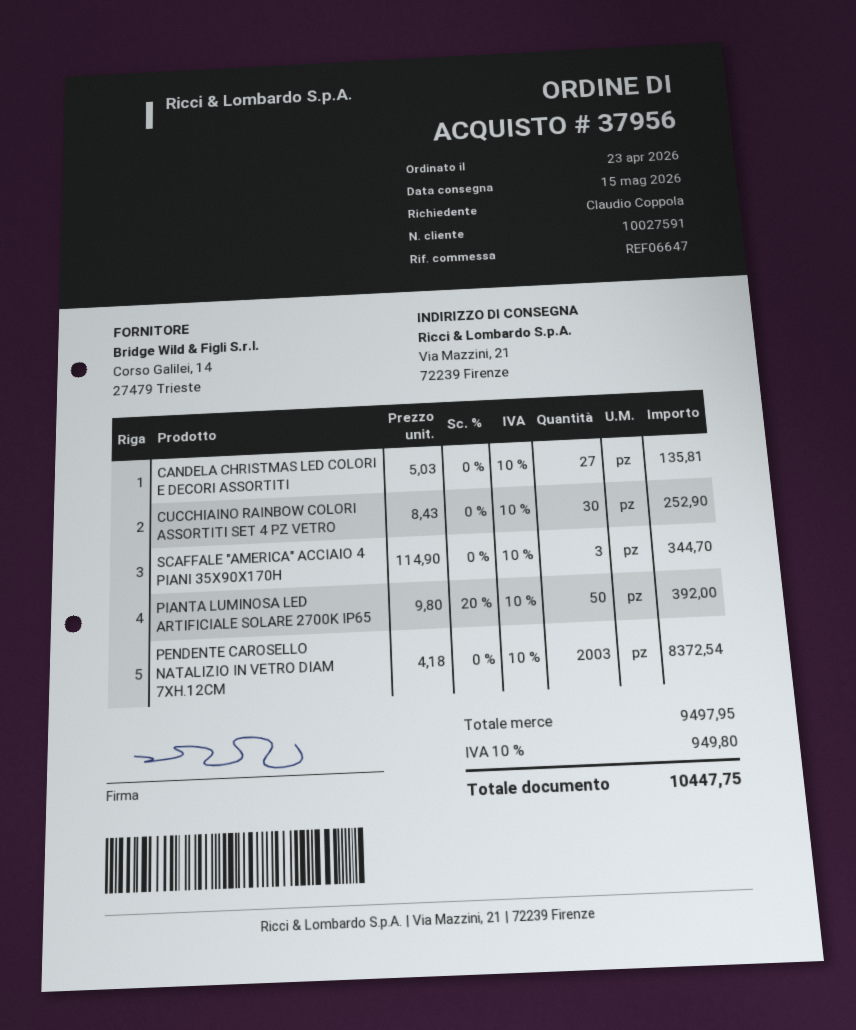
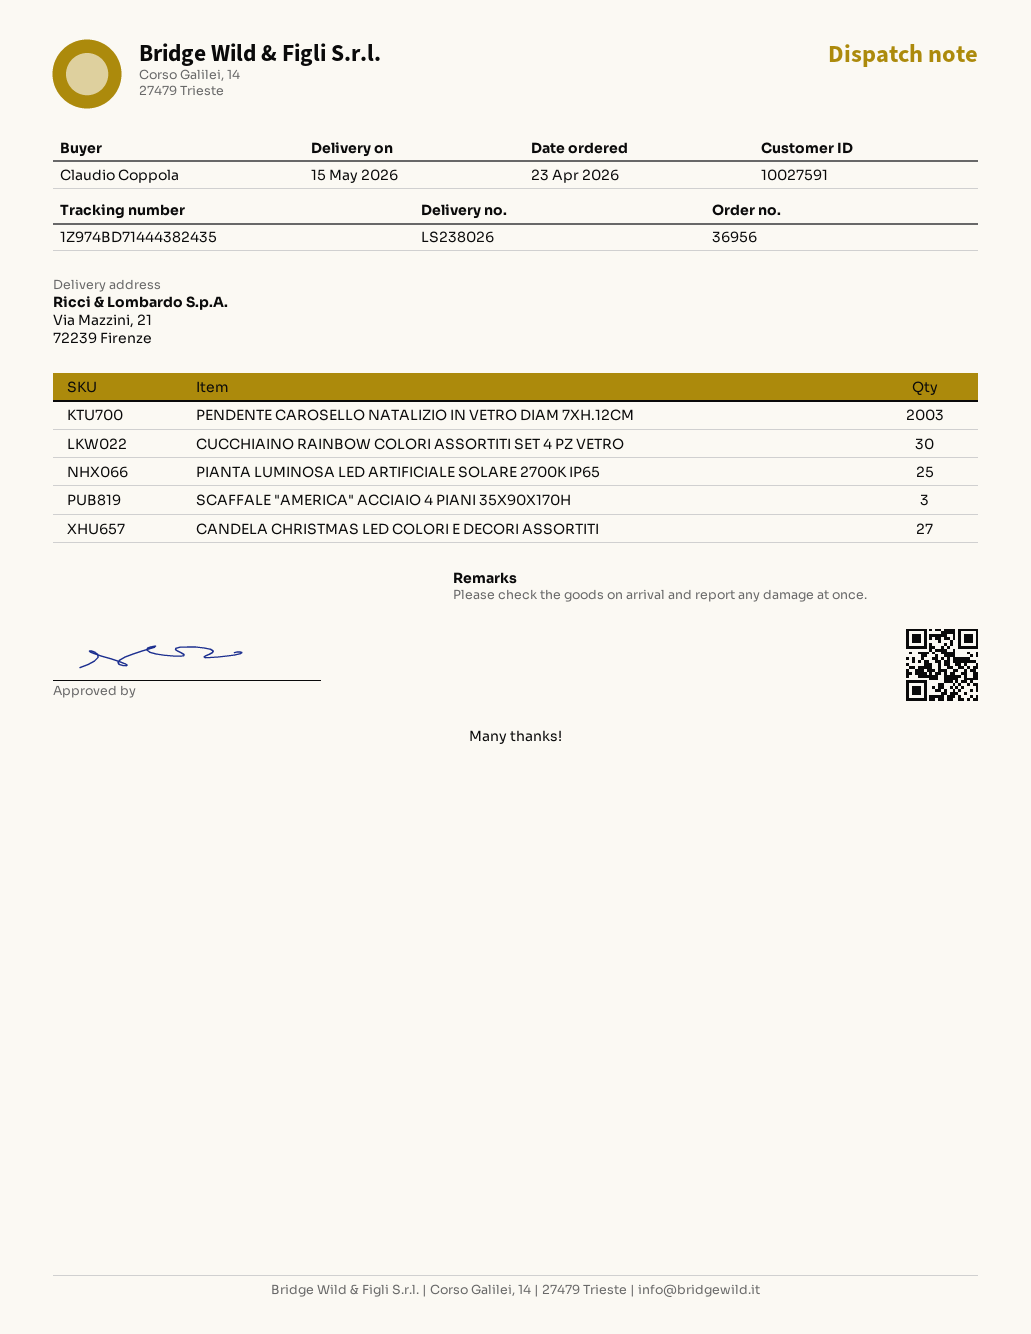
order number: 37956 -> 36956
PIANTA LUMINOSA LED ARTIFICIALE SOLARE 2700K IP65: 50 -> 25

